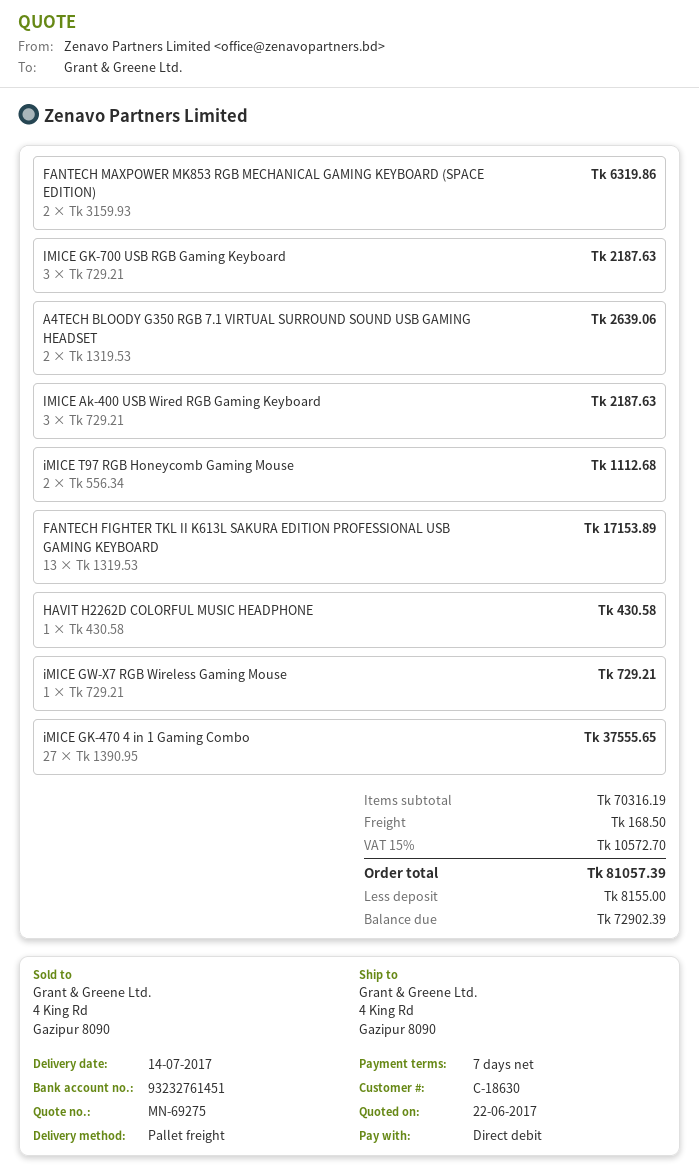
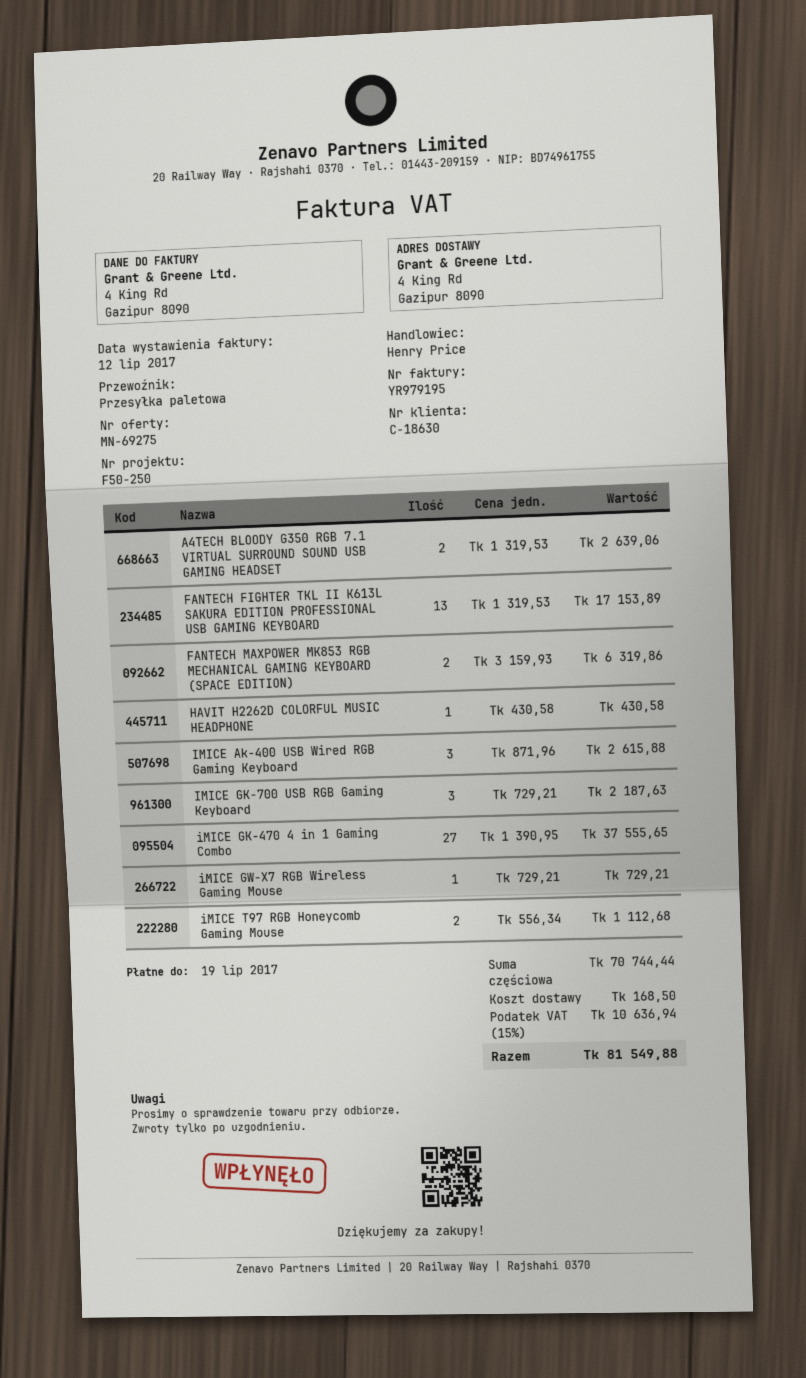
IMICE Ak-400 USB Wired RGB Gaming Keyboard: 3 x 729.21 = 2187.63 -> 3 x 871.96 = 2615.88
subtotal: 70316.19 -> 70744.44
tax: 15% = 10572.70 -> 15% = 10636.94
total: 81057.39 -> 81549.88

